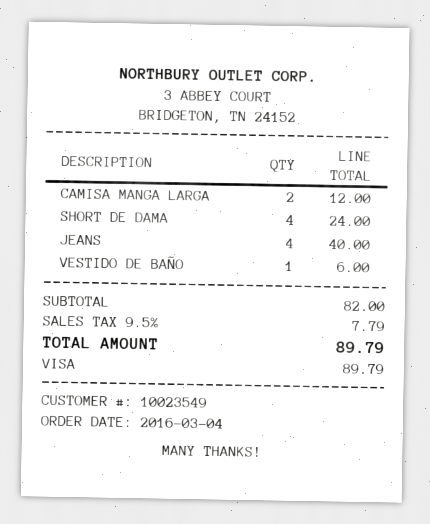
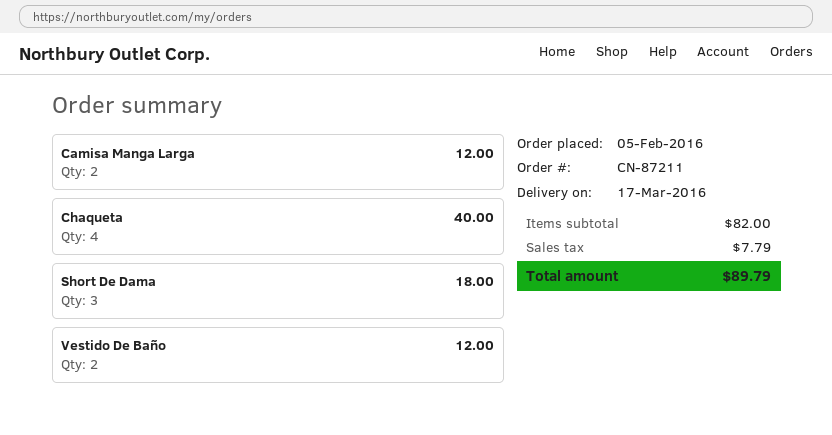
order date: 2016-03-04 -> 2016-02-05
SHORT DE DAMA: 4 for 24.00 -> 3 for 18.00
JEANS: 4 for 40.00 -> none
VESTIDO DE BAÑO: 1 for 6.00 -> 2 for 12.00
Chaqueta: none -> 4 for 40.00

